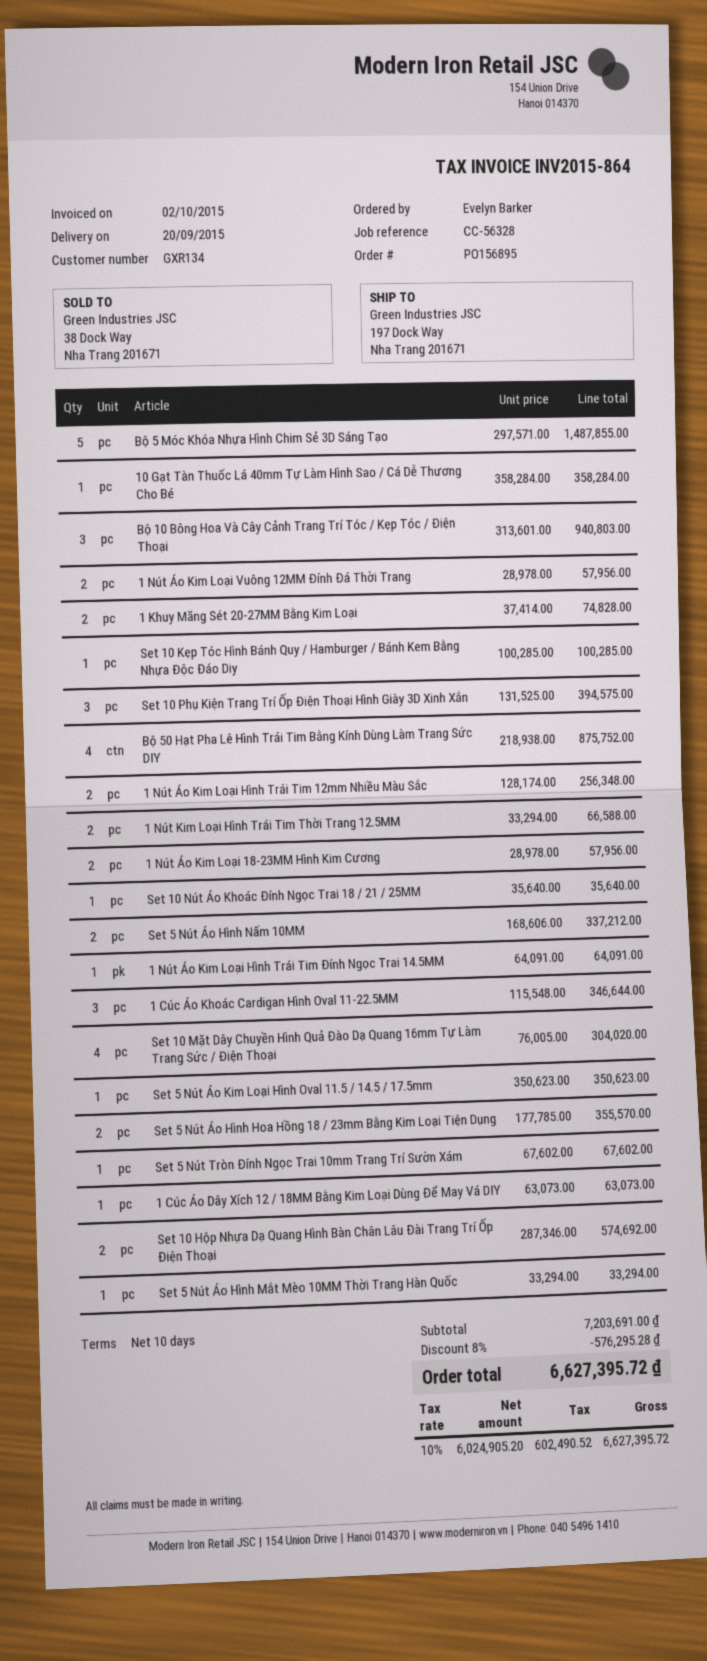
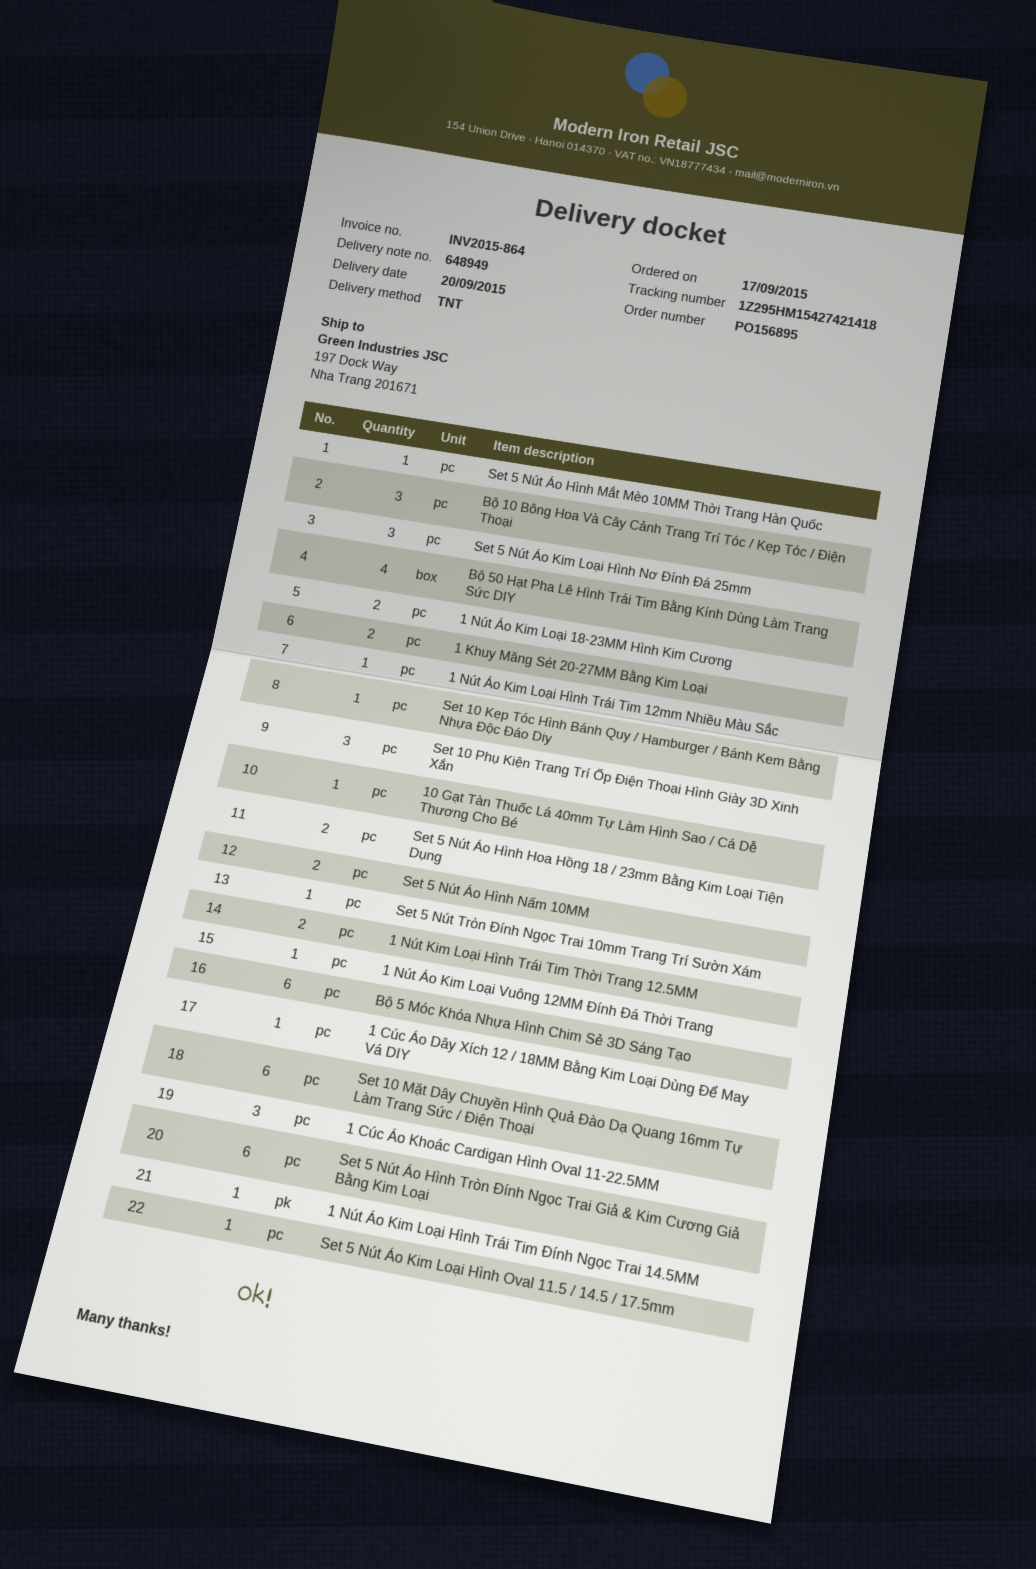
Bộ 5 Móc Khóa Nhựa Hình Chim Sẻ 3D Sáng Tạo: 5 -> 6
1 Nút Áo Kim Loại Vuông 12MM Đính Đá Thời Trang: 2 -> 1
1 Nút Áo Kim Loại Hình Trái Tim 12mm Nhiều Màu Sắc: 2 -> 1
Set 10 Nút Áo Khoác Đính Ngọc Trai 18 / 21 / 25MM: 1 -> none
Set 10 Mặt Dây Chuyền Hình Quả Đào Dạ Quang 16mm Tự Làm Trang Sức / Điện Thoại: 4 -> 6
Set 10 Hộp Nhựa Dạ Quang Hình Bàn Chân Lâu Đài Trang Trí Ốp Điện Thoại: 2 -> none
Set 5 Nút Áo Kim Loại Hình Nơ Đính Đá 25mm: none -> 3
Set 5 Nút Áo Hình Tròn Đính Ngọc Trai Giả & Kim Cương Giả Bằng Kim Loại: none -> 6

